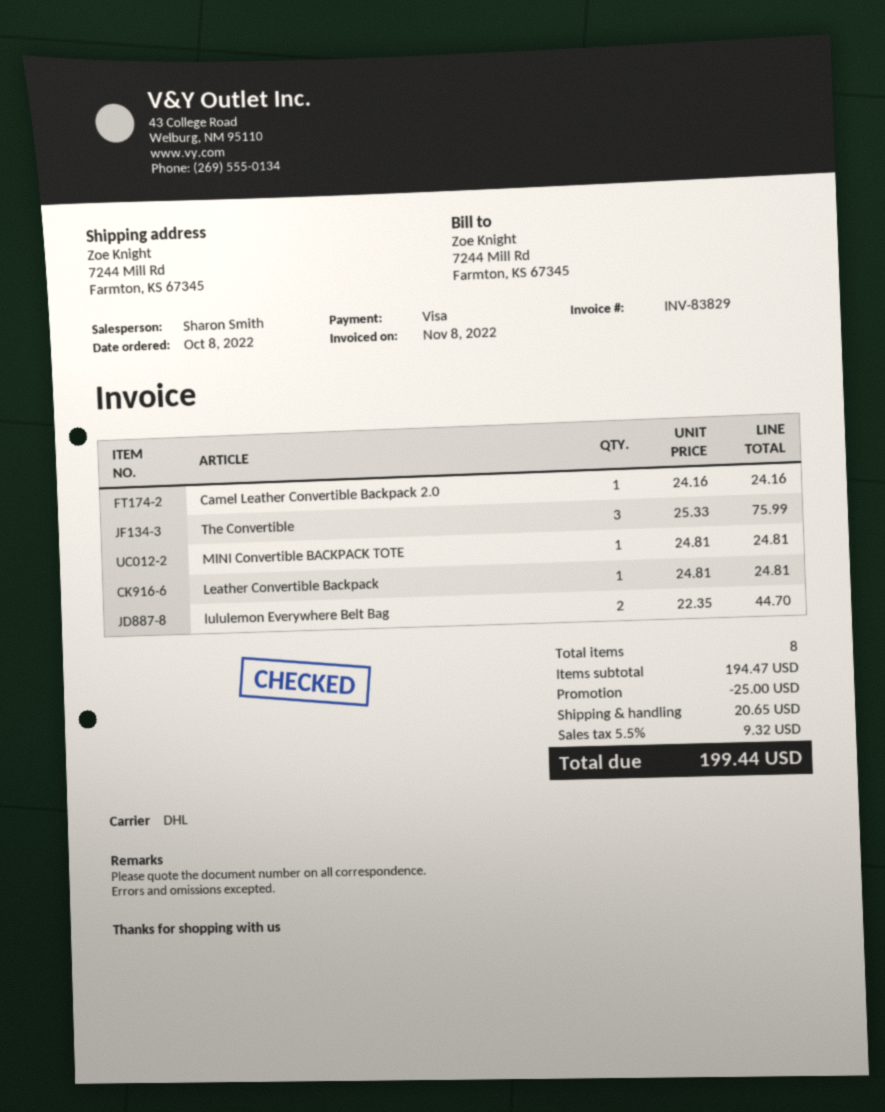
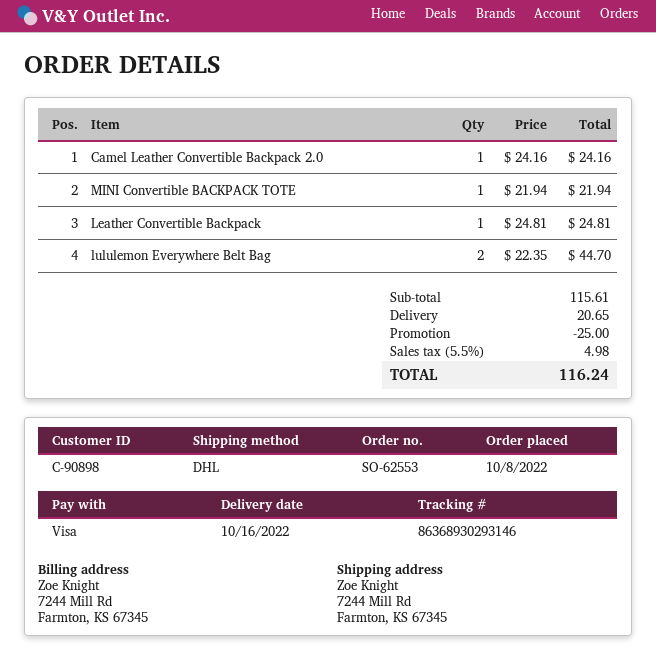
The Convertible: 3 x 25.33 = 75.99 -> none
MINI Convertible BACKPACK TOTE: 1 x 24.81 = 24.81 -> 1 x 21.94 = 21.94
subtotal: 194.47 -> 115.61
tax: 5.5% = 9.32 -> 5.5% = 4.98
total: 199.44 -> 116.24

